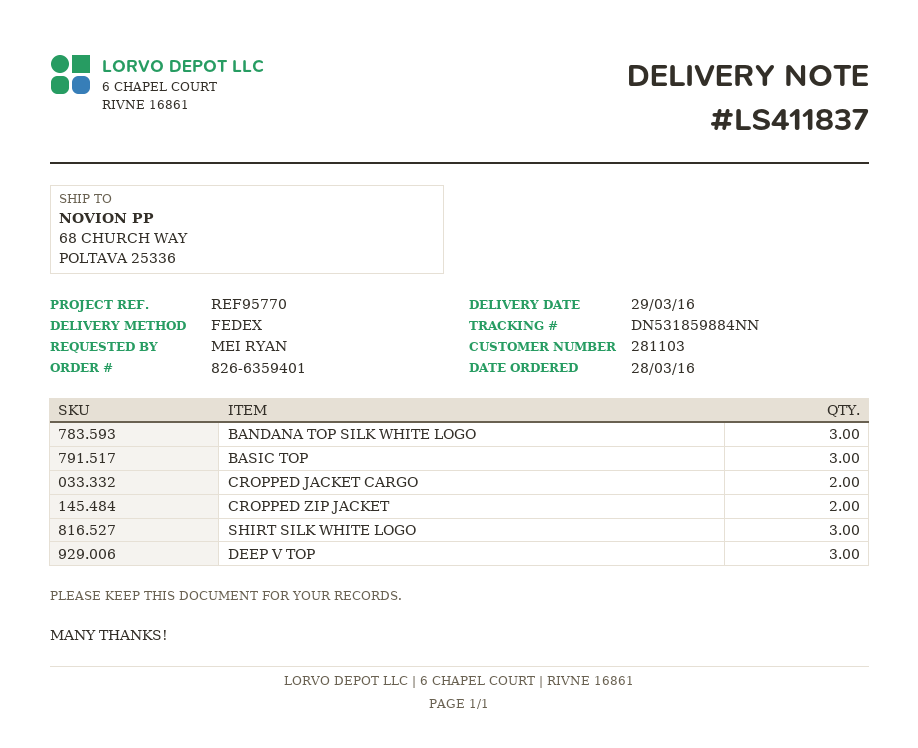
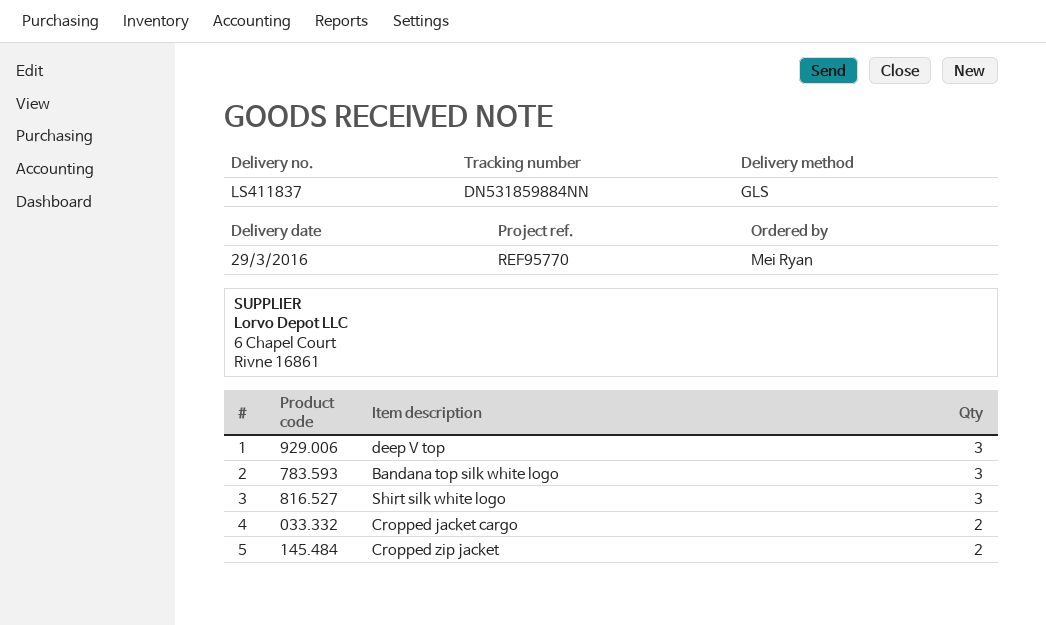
shipping method: FedEx -> GLS
BASIC TOP: 3 -> none

